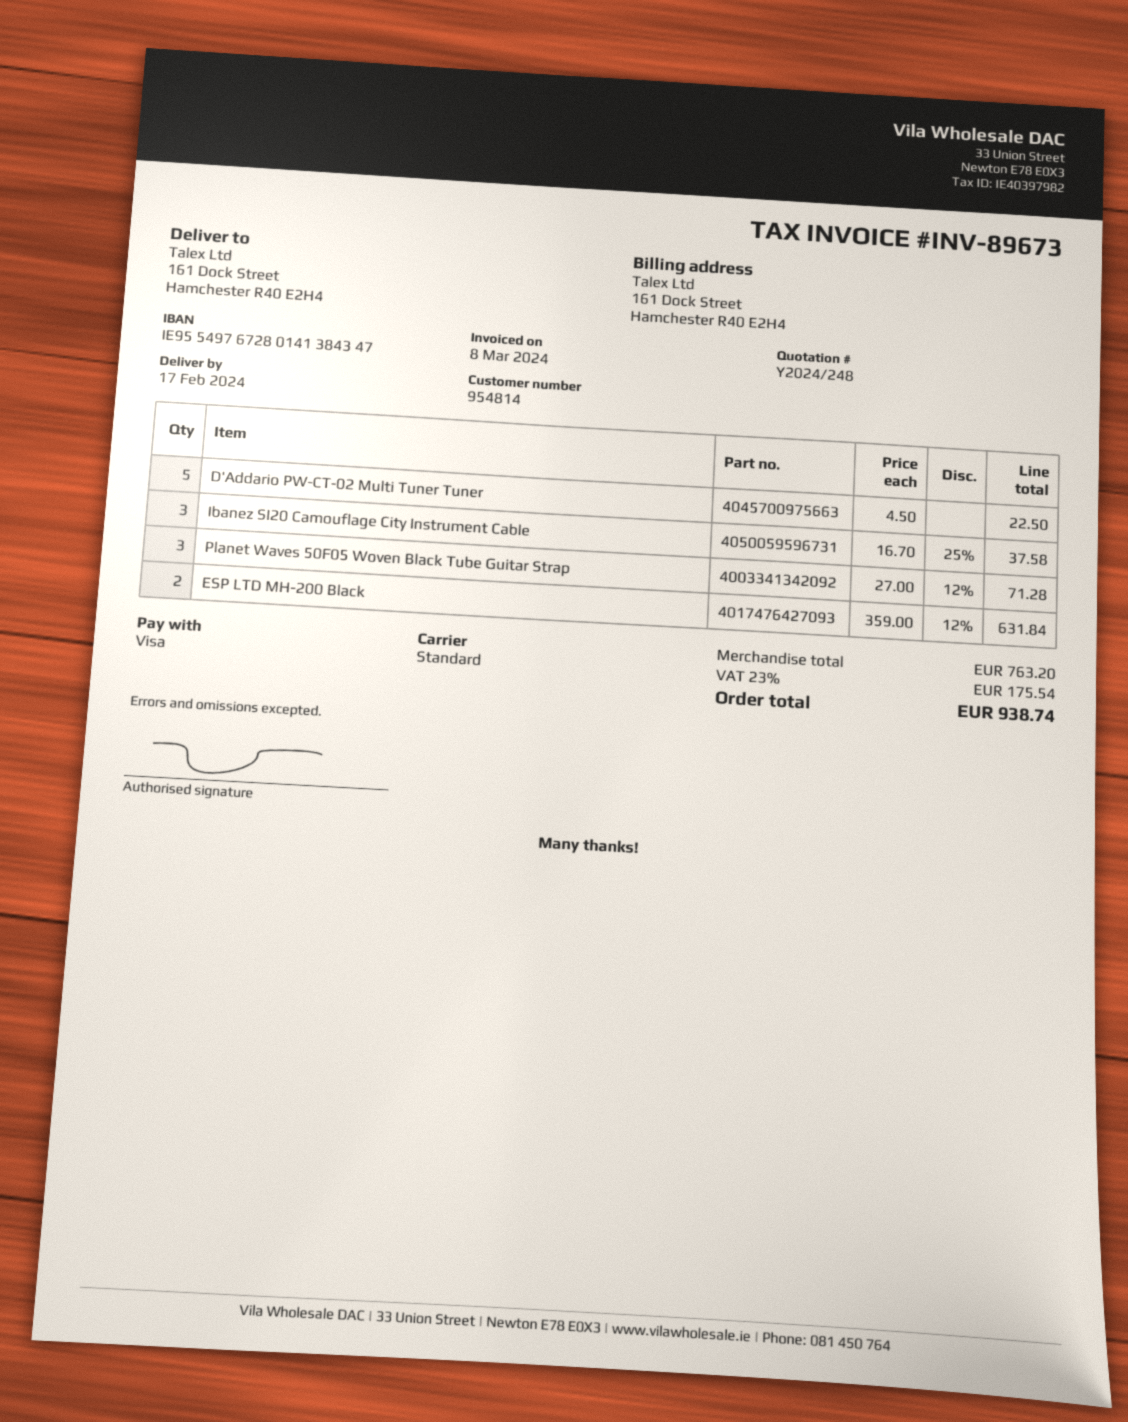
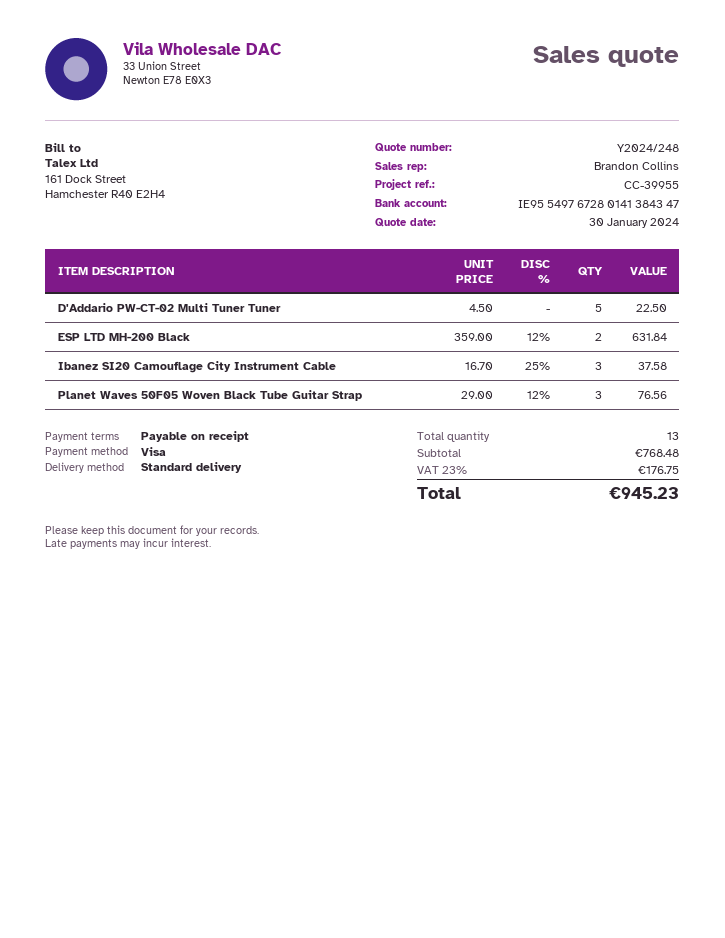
Planet Waves 50F05 Woven Black Tube Guitar Strap: 3 x 27.00 - 12% = 71.28 -> 3 x 29.00 - 12% = 76.56
subtotal: 763.20 -> 768.48
tax: 23% = 175.54 -> 23% = 176.75
total: 938.74 -> 945.23

